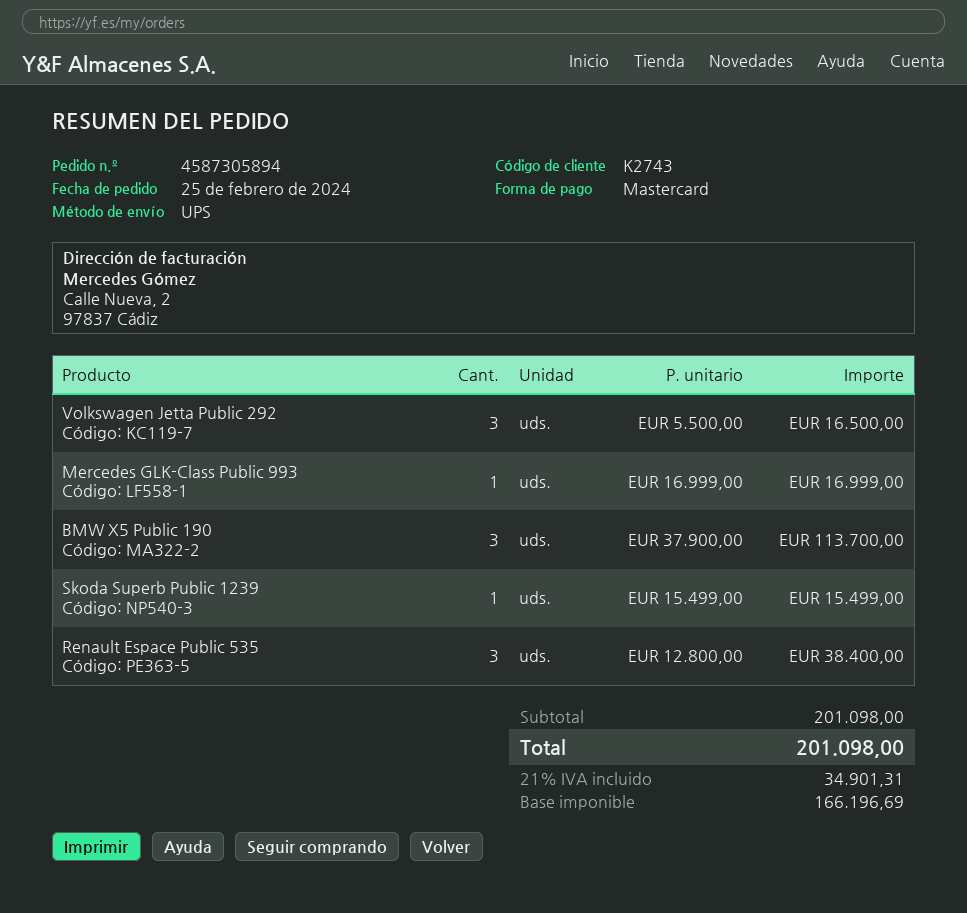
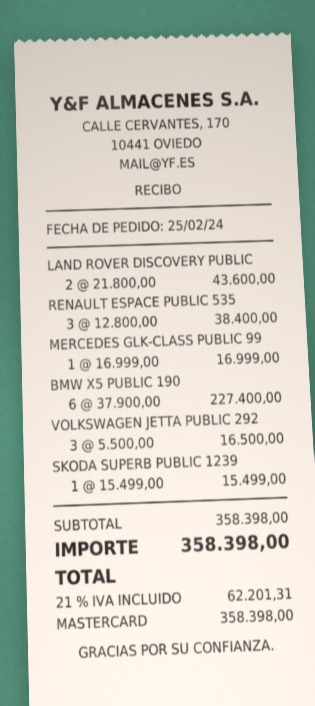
BMW X5 Public 190: 3 x 37900.00 = 113700.00 -> 6 x 37900.00 = 227400.00
LAND ROVER DISCOVERY PUBLIC: none -> 2 x 21800.00 = 43600.00
subtotal: 201098.00 -> 358398.00
tax: 21% = 34901.31 -> 21% = 62201.31
total: 201098.00 -> 358398.00

